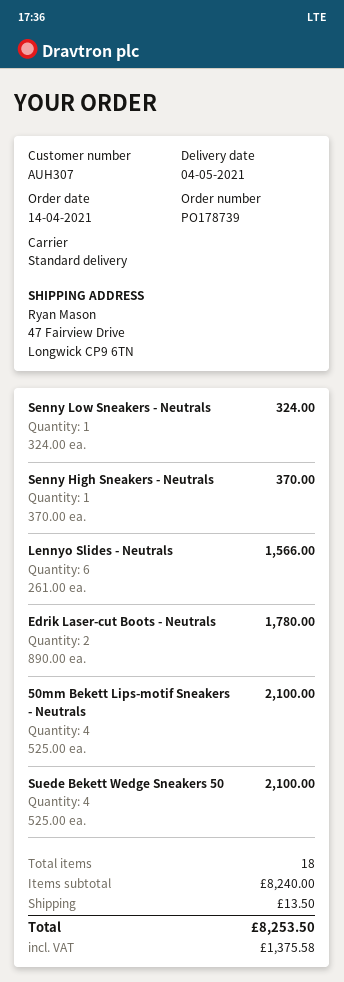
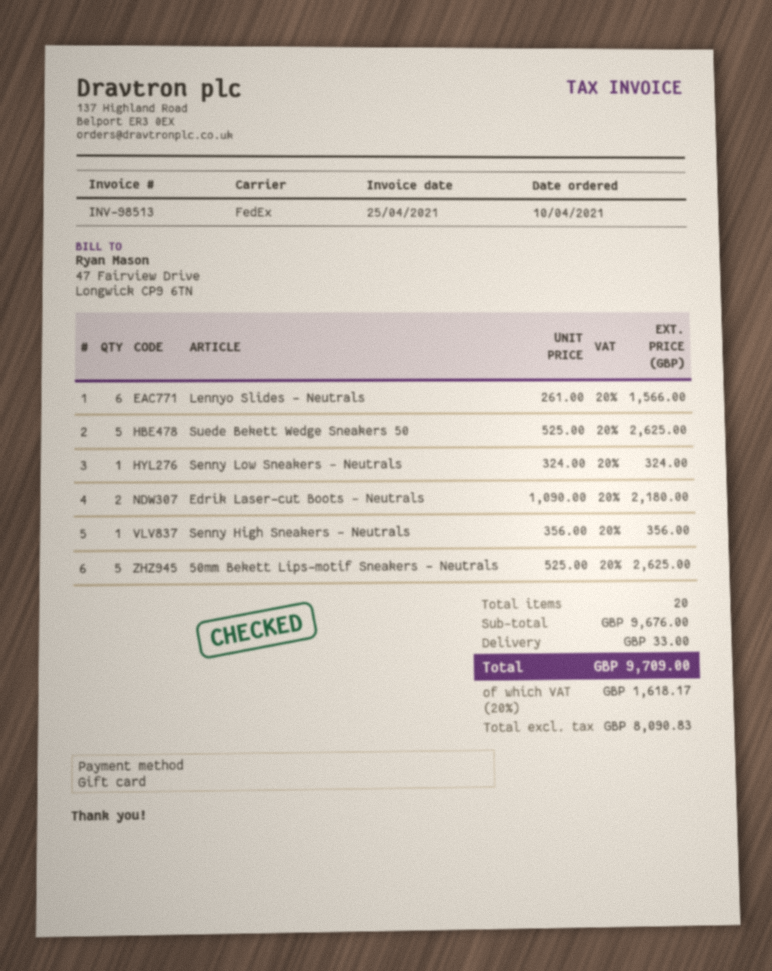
order date: 2021-04-14 -> 2021-04-10
shipping method: standard -> FedEx
Senny High Sneakers - Neutrals: 1 x 370.00 = 370.00 -> 1 x 356.00 = 356.00
Edrik Laser-cut Boots - Neutrals: 2 x 890.00 = 1780.00 -> 2 x 1090.00 = 2180.00
50mm Bekett Lips-motif Sneakers - Neutrals: 4 x 525.00 = 2100.00 -> 5 x 525.00 = 2625.00
Suede Bekett Wedge Sneakers 50: 4 x 525.00 = 2100.00 -> 5 x 525.00 = 2625.00
total quantity: 18 -> 20
subtotal: 8240.00 -> 9676.00
shipping: 13.50 -> 33.00
tax: 1375.58 -> 1618.17
total: 8253.50 -> 9709.00

